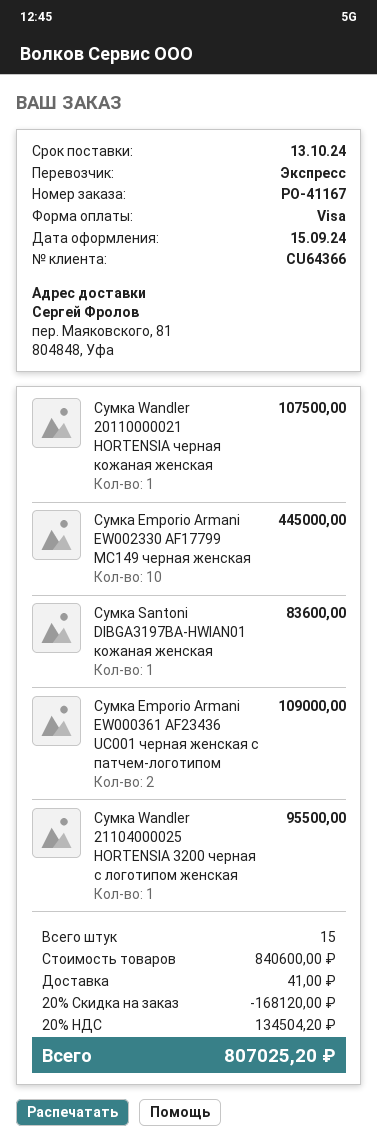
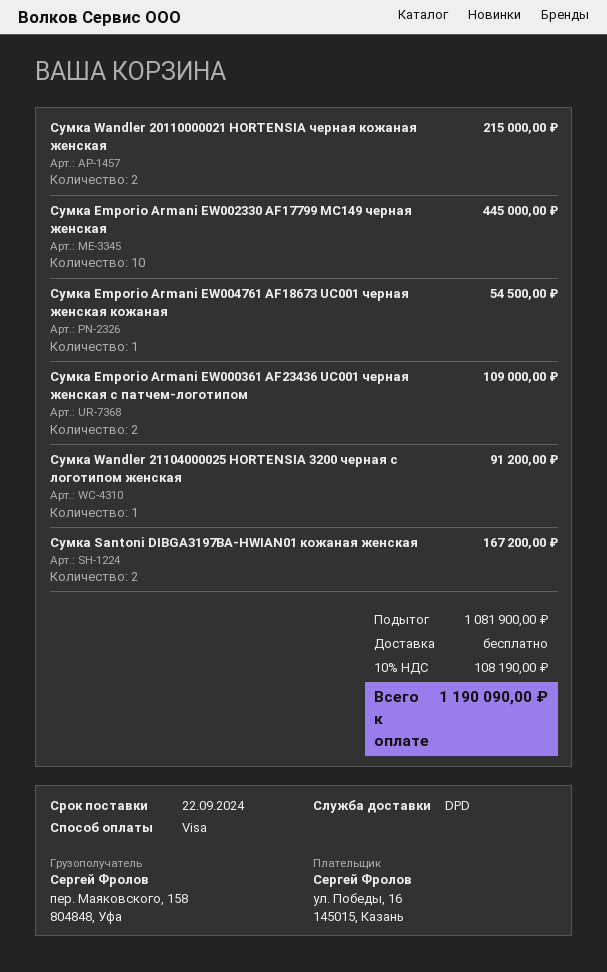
delivery date: 2024-10-13 -> 2024-09-22
shipping method: express -> DPD
ship to: пер. Маяковского, 81, 804848, Уфа -> пер. Маяковского, 158, 804848, Уфа
Сумка Wandler 20110000021 HORTENSIA черная кожаная женская: 1 for 107500.00 -> 2 for 215000.00
Cумка Santoni DIBGA3197BA-HWIAN01 кожаная женская: 1 for 83600.00 -> 2 for 167200.00
Сумка Wandler 21104000025 HORTENSIA 3200 черная с логотипом женская: 1 for 95500.00 -> 1 for 91200.00
Сумка Emporio Armani EW004761 AF18673 UC001 черная женская кожаная: none -> 1 for 54500.00
subtotal: 840600.00 -> 1081900.00
discount: 20% = 168120.00 -> none
shipping: 41.00 -> 0.00
tax: 20% = 134504.20 -> 10% = 108190.00
total: 807025.20 -> 1190090.00

